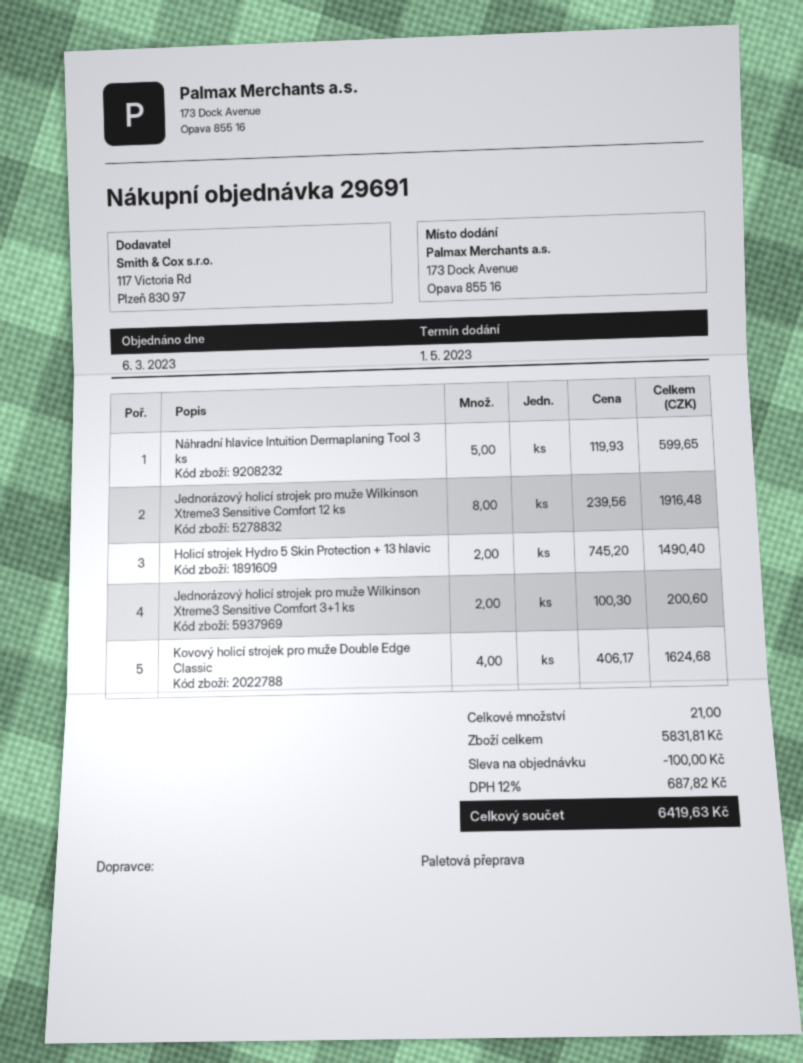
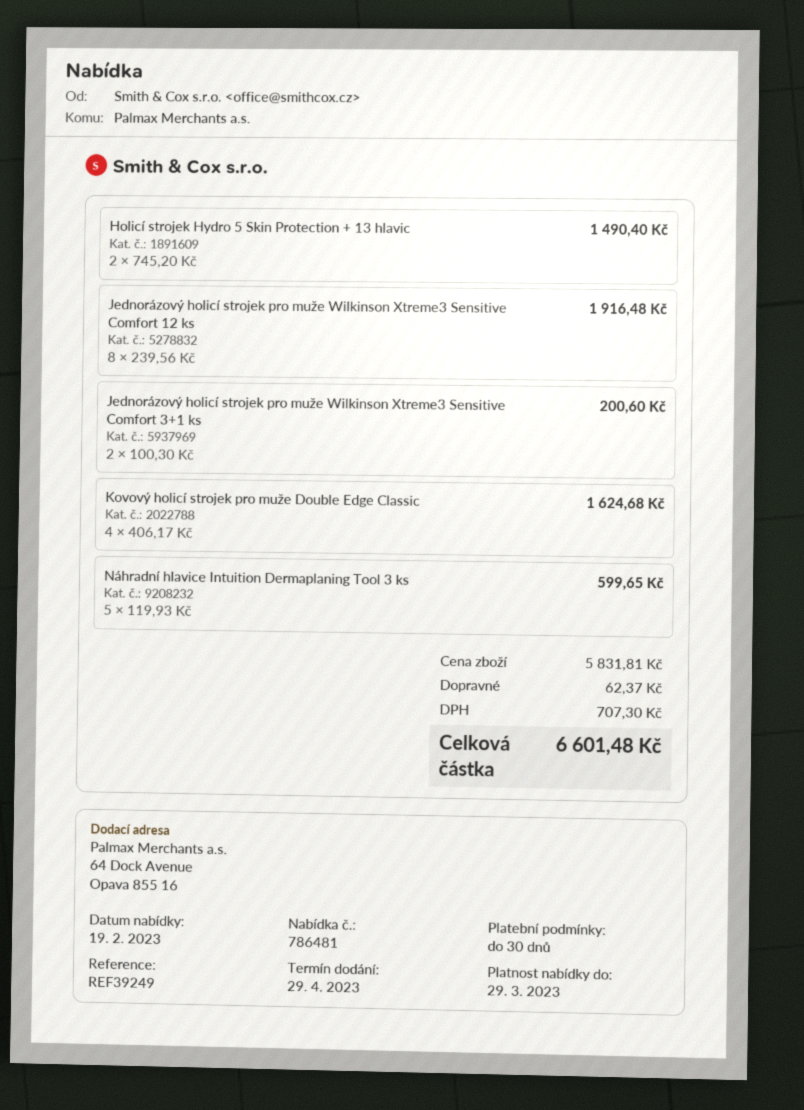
delivery date: 2023-05-01 -> 2023-04-29
ship to: 173 Dock Avenue, Opava 855 16 -> 64 Dock Avenue, Opava 855 16
discount: 100.00 -> none
shipping: none -> 62.37
tax: 687.82 -> 707.30
total: 6419.63 -> 6601.48

